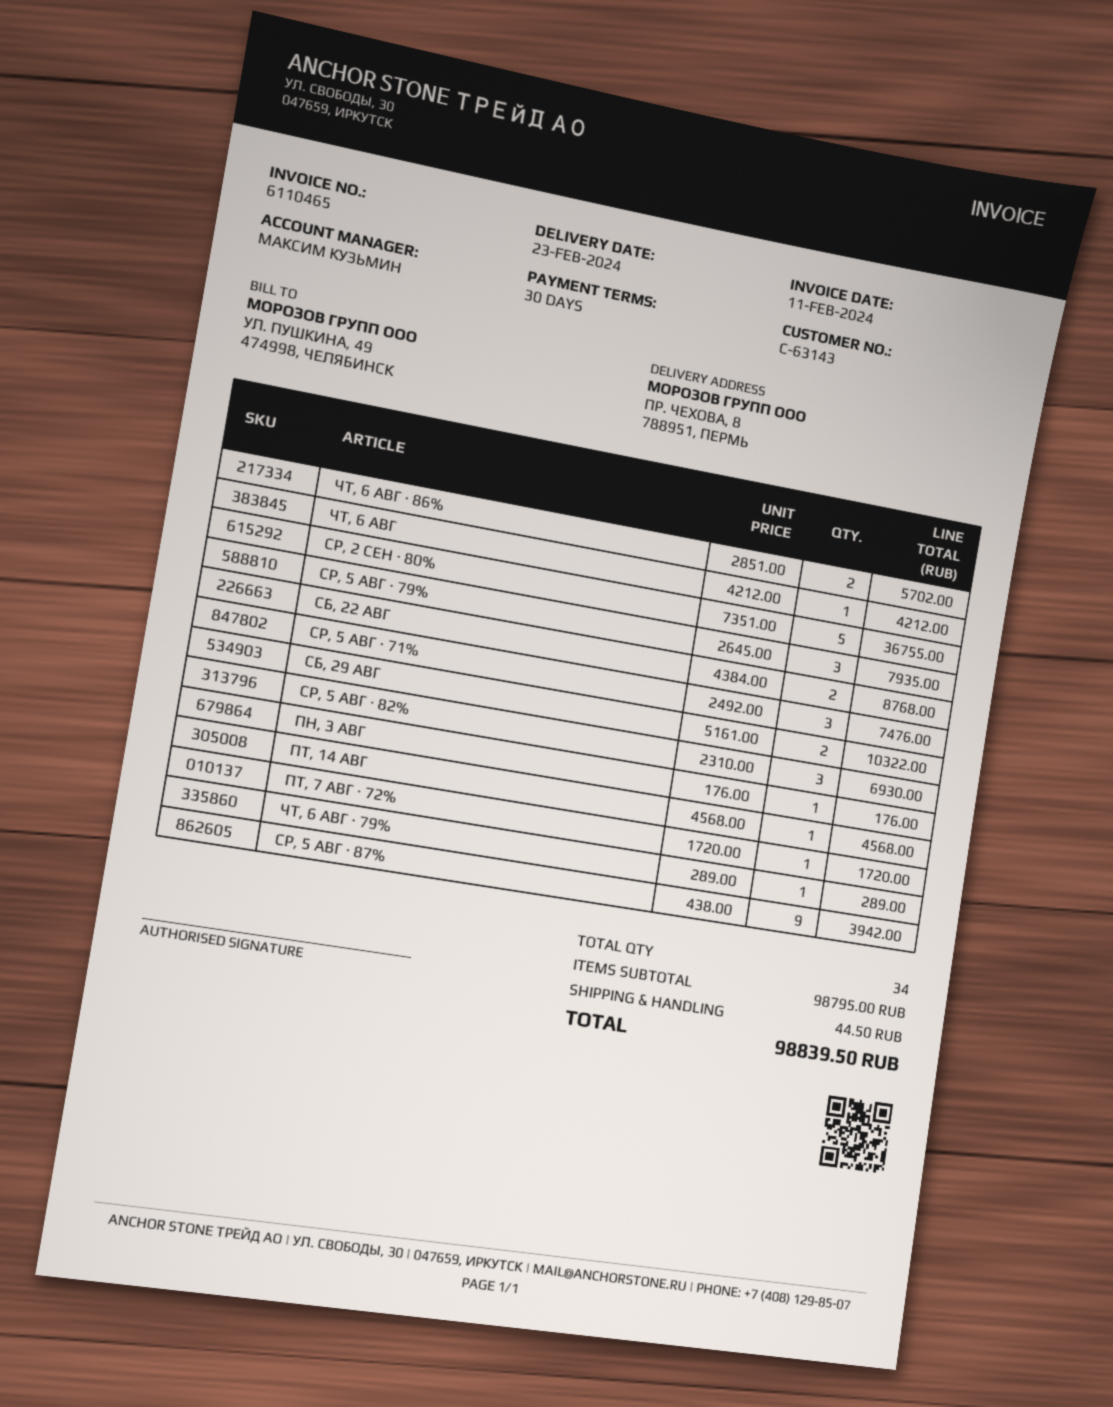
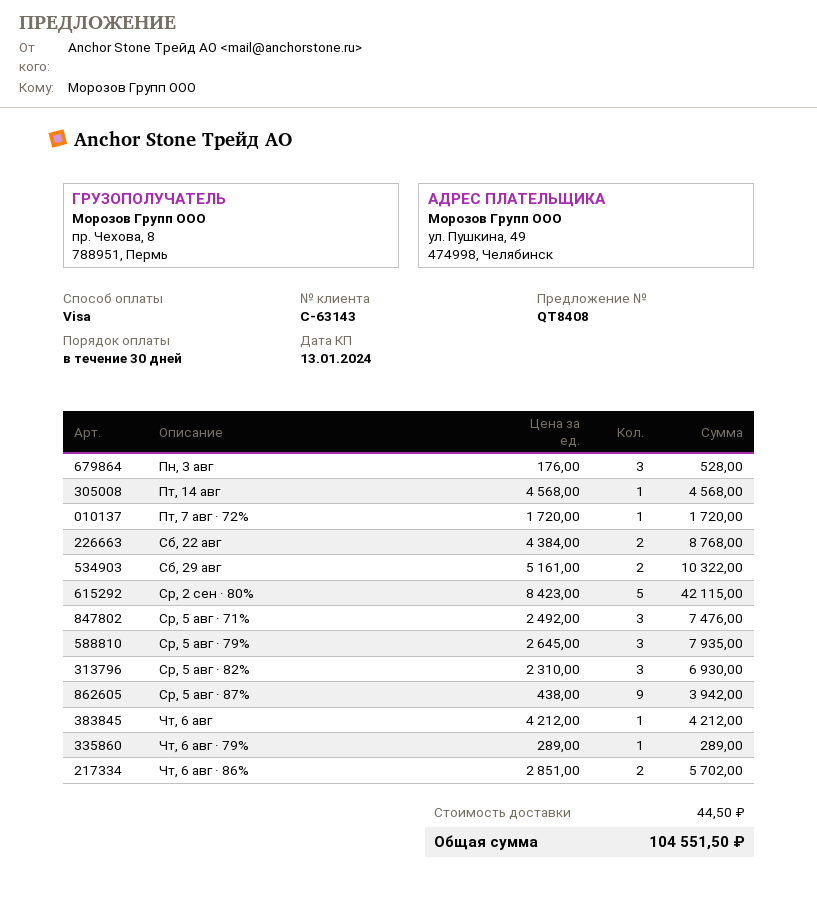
СР, 2 СЕН · 80%: 5 x 7351.00 = 36755.00 -> 5 x 8423.00 = 42115.00
ПН, 3 АВГ: 1 x 176.00 = 176.00 -> 3 x 176.00 = 528.00
total: 98839.50 -> 104551.50

